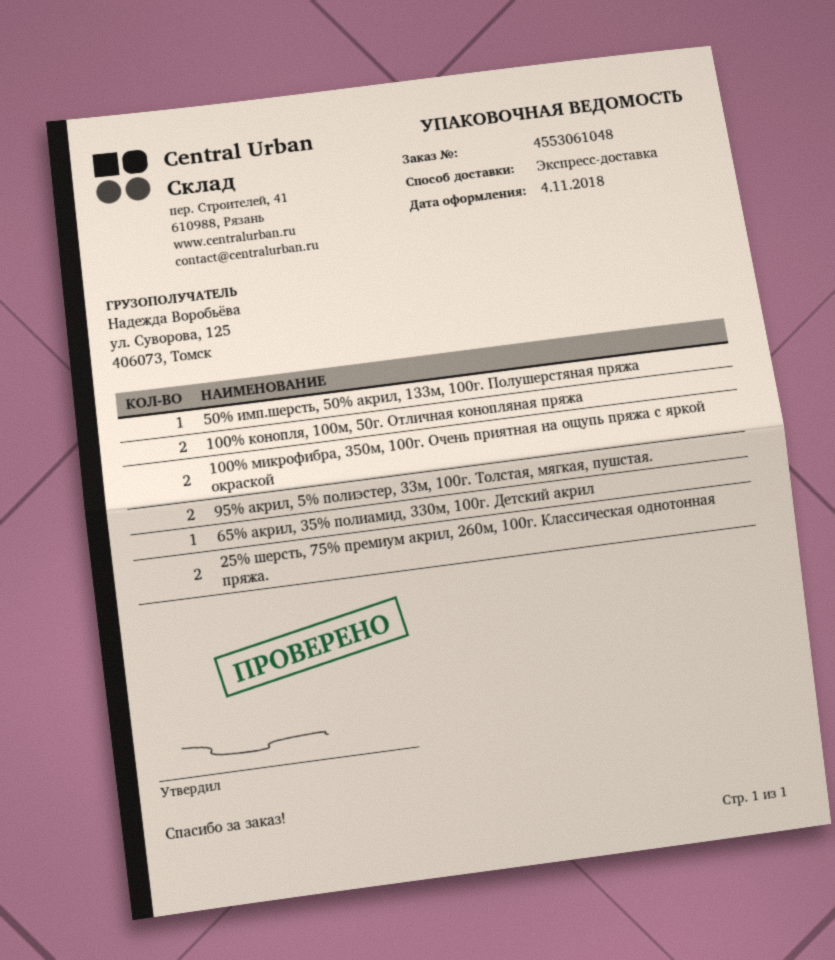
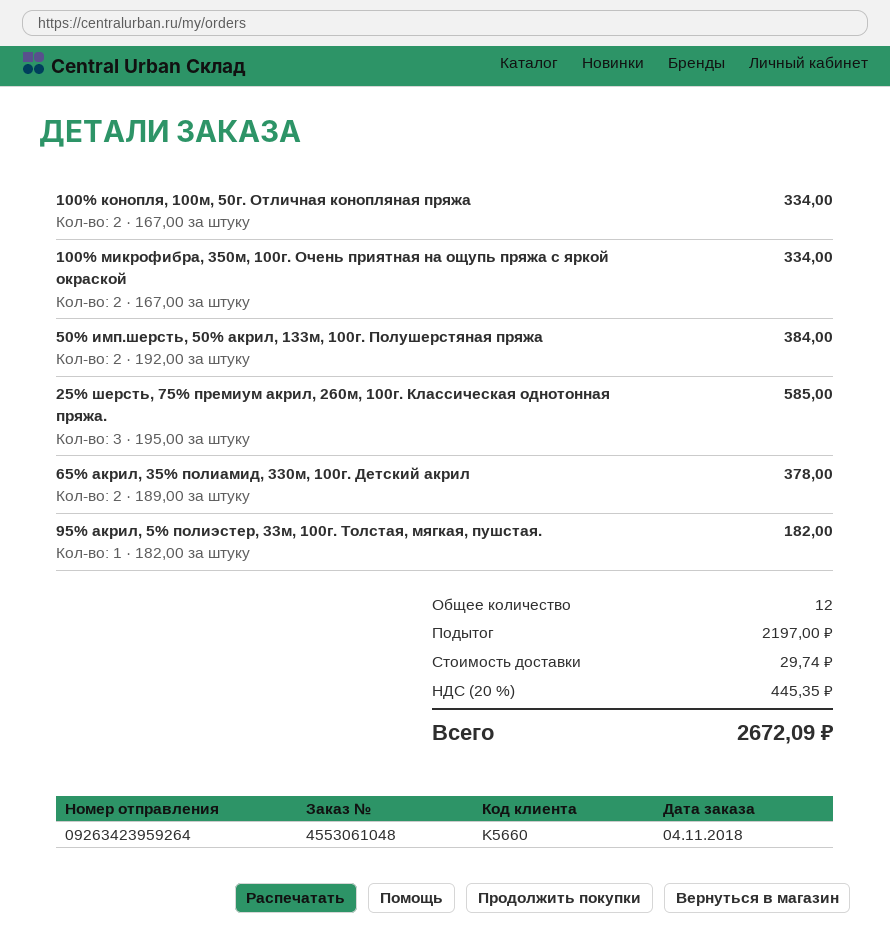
50% имп.шерсть, 50% акрил, 133м, 100г. Полушерстяная пряжа: 1 -> 2
95% акрил, 5% полиэстер, 33м, 100г. Толстая, мягкая, пушстая.: 2 -> 1
65% акрил, 35% полиамид, 330м, 100г. Детский акрил: 1 -> 2
25% шерсть, 75% премиум акрил, 260м, 100г. Классическая однотонная пряжа.: 2 -> 3

